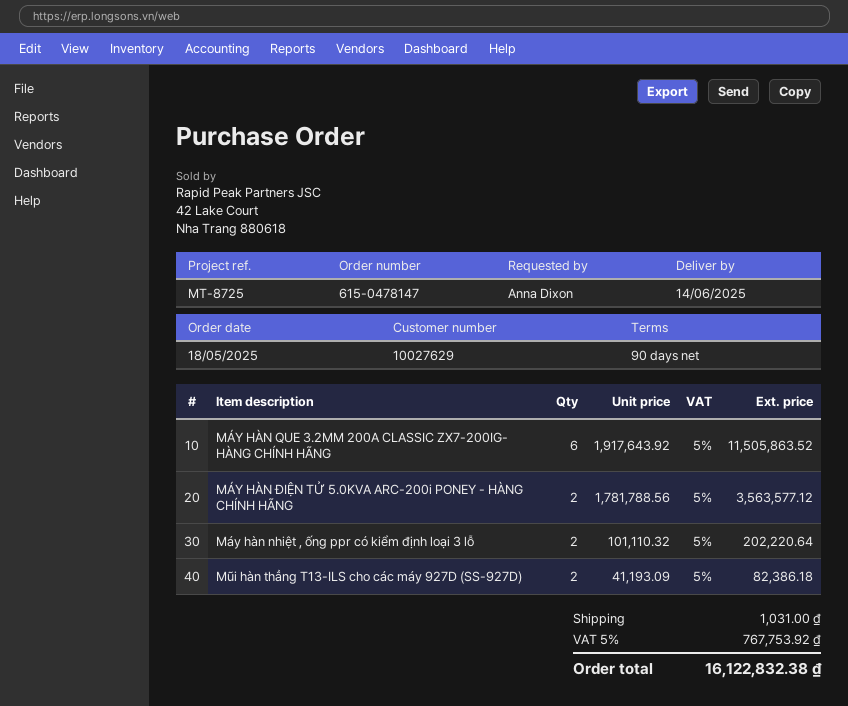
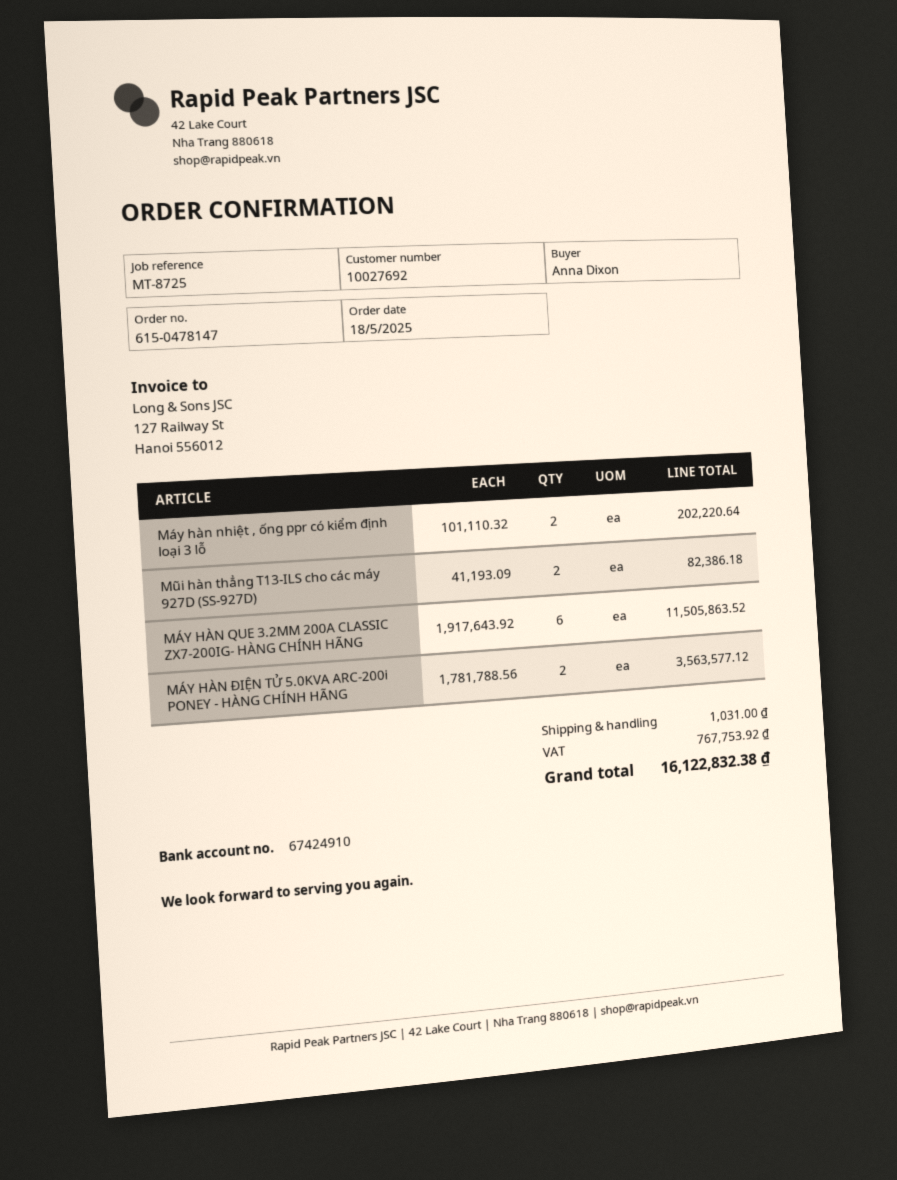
customer number: 10027629 -> 10027692

